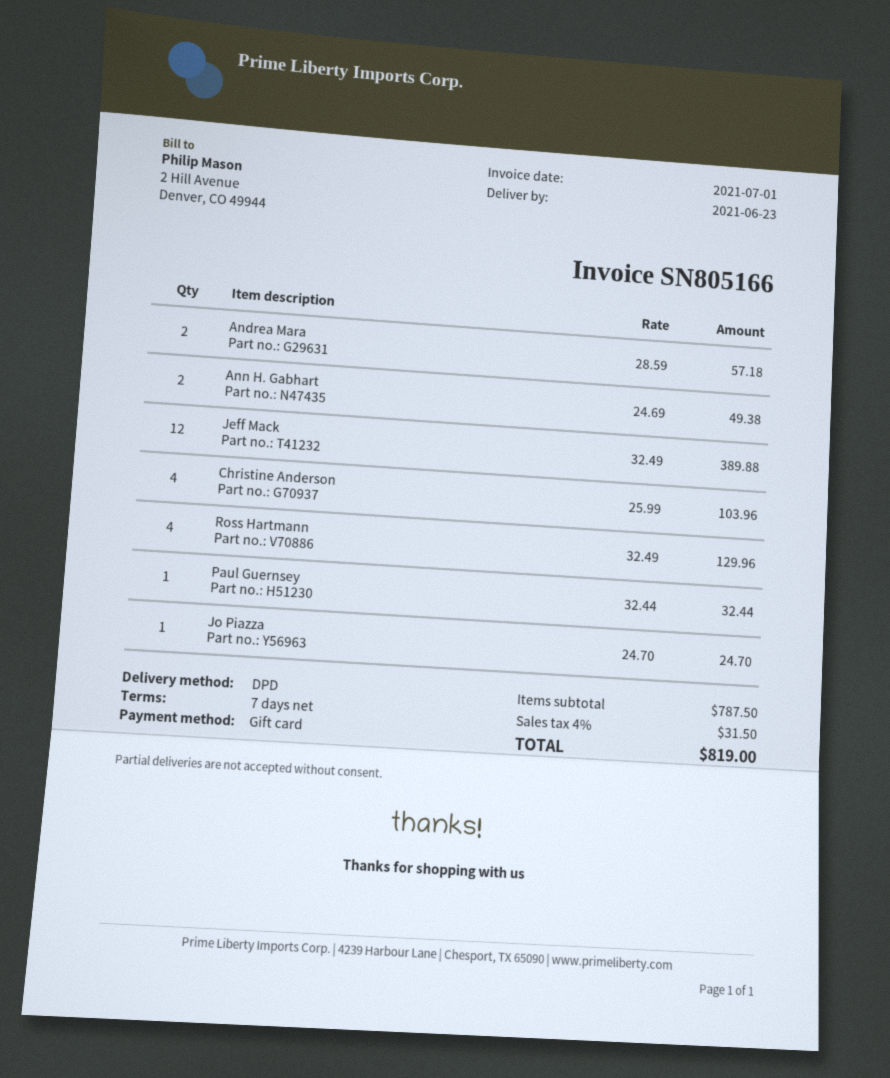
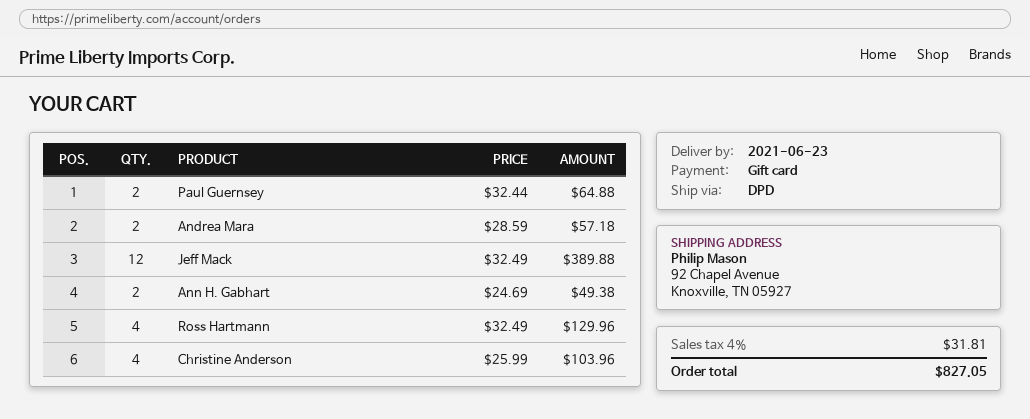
Paul Guernsey: 1 x 32.44 = 32.44 -> 2 x 32.44 = 64.88
Jo Piazza: 1 x 24.70 = 24.70 -> none
tax: 4% = 31.50 -> 4% = 31.81
total: 819.00 -> 827.05

